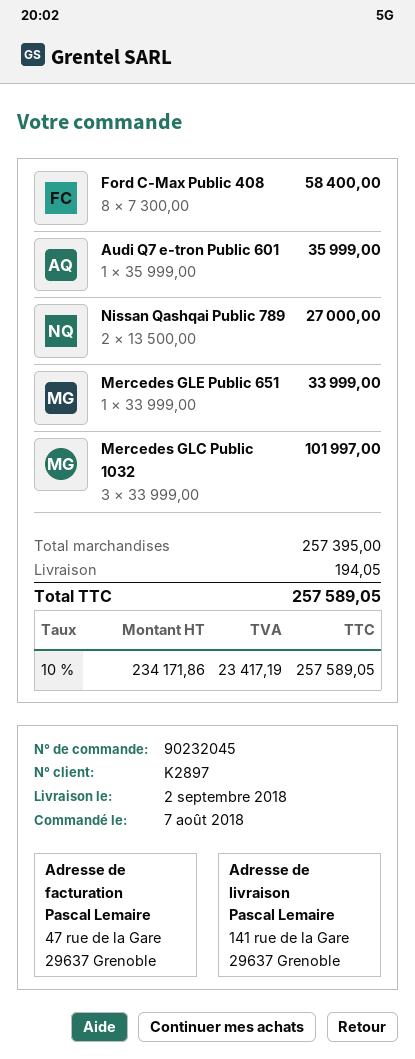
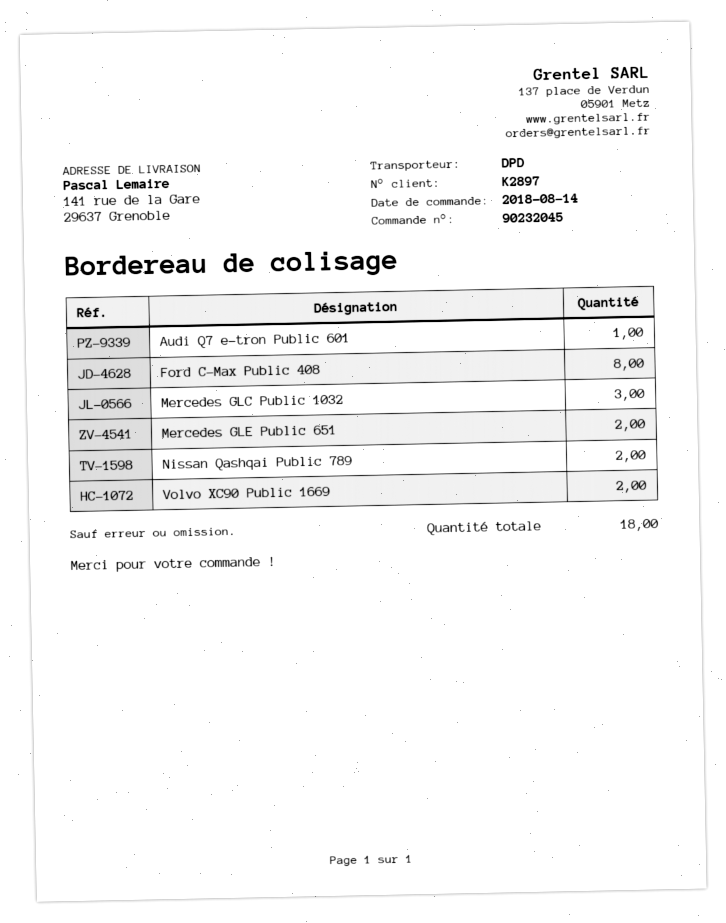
order date: 2018-08-07 -> 2018-08-14
Mercedes GLE Public 651: 1 -> 2
Volvo XC90 Public 1669: none -> 2

